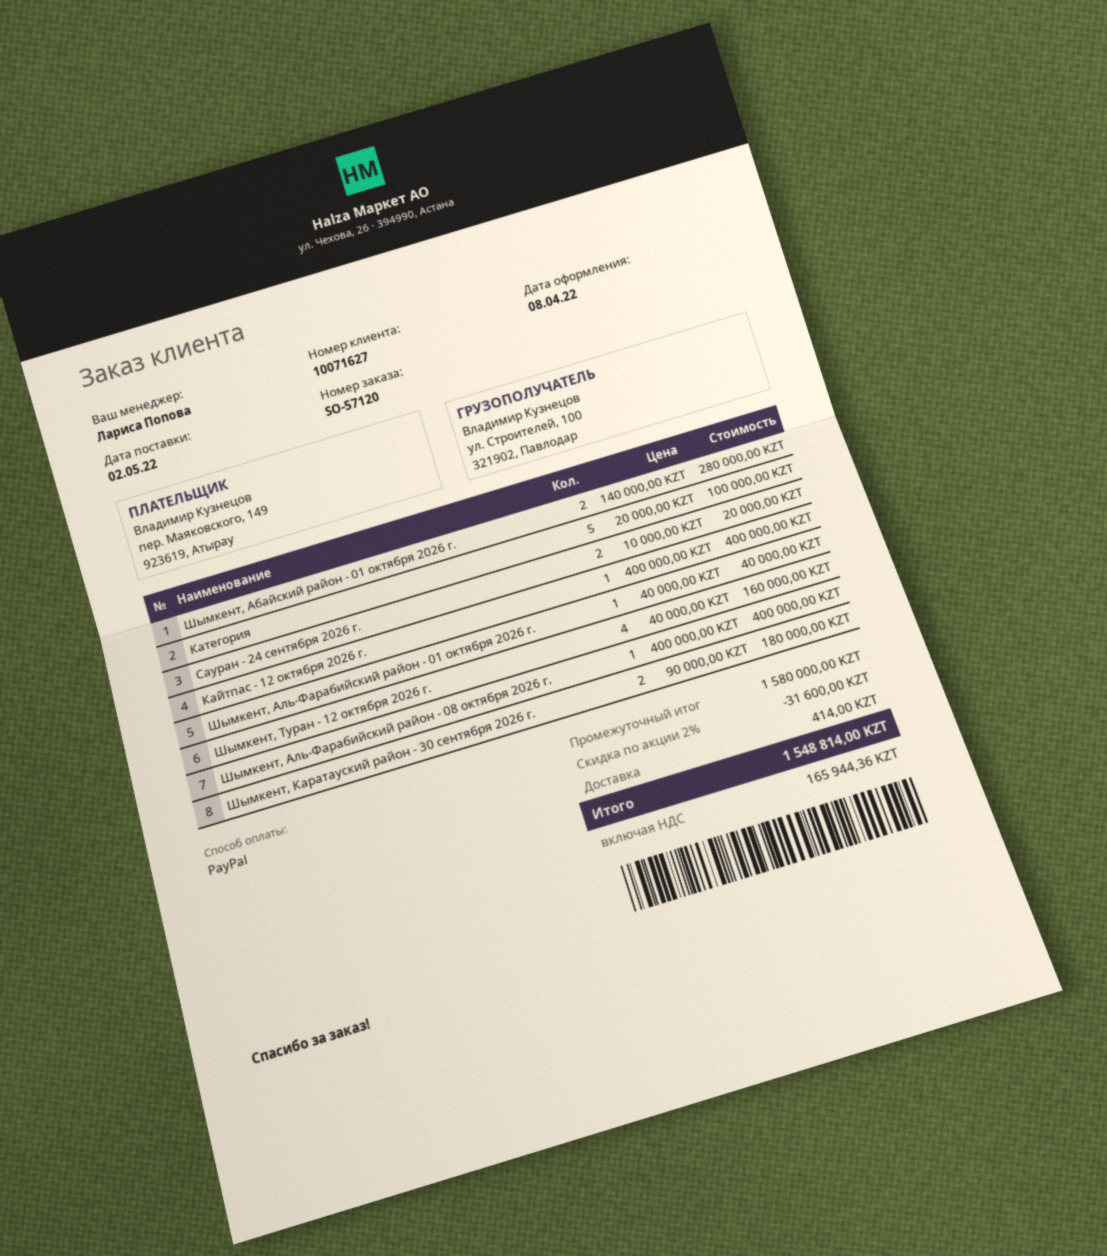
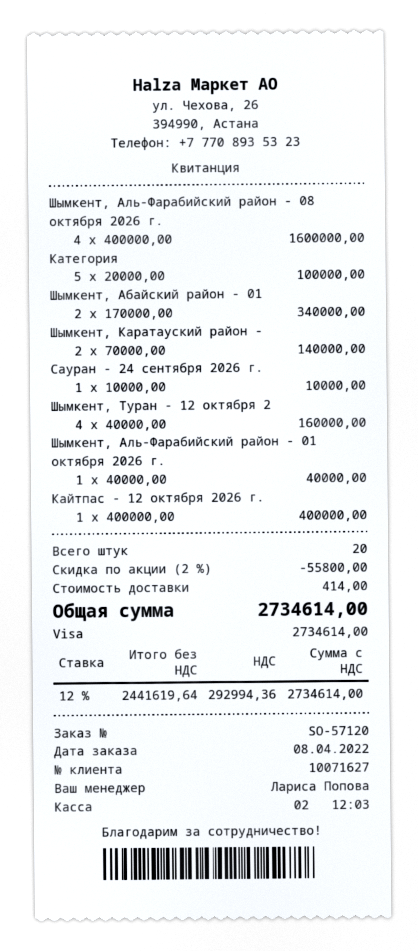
payment method: PayPal -> Visa
Шымкент, Абайский район - 01 октября 2026 г.: 2 x 140000.00 = 280000.00 -> 2 x 170000.00 = 340000.00
Сауран - 24 сентября 2026 г.: 2 x 10000.00 = 20000.00 -> 1 x 10000.00 = 10000.00
Шымкент, Аль-Фарабийский район - 08 октября 2026 г.: 1 x 400000.00 = 400000.00 -> 4 x 400000.00 = 1600000.00
Шымкент, Каратауский район - 30 сентября 2026 г.: 2 x 90000.00 = 180000.00 -> 2 x 70000.00 = 140000.00
discount: 2% = 31600.00 -> 2% = 55800.00
tax: 165944.36 -> 292994.36
total: 1548814.00 -> 2734614.00

